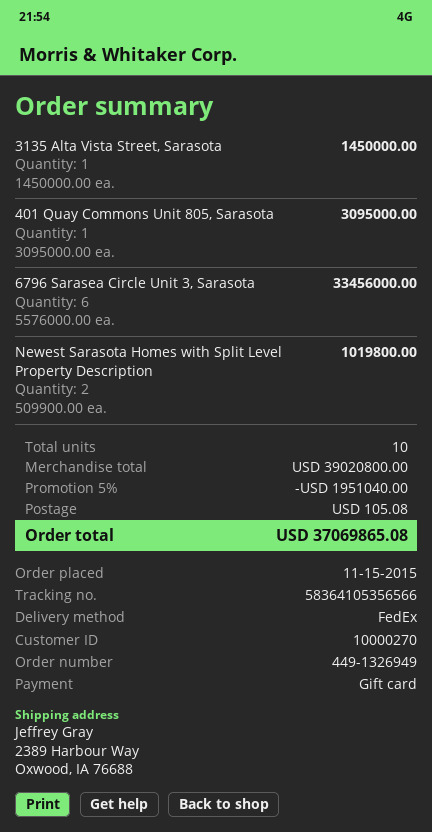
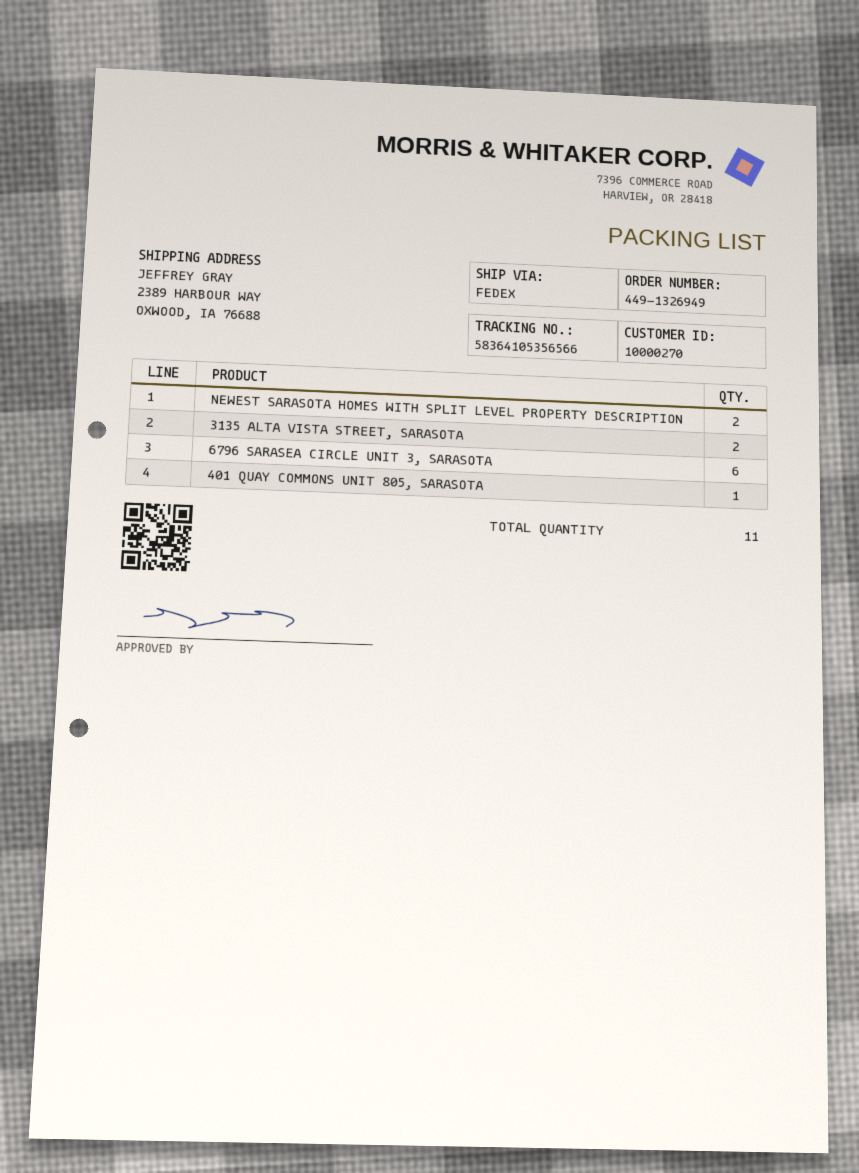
3135 Alta Vista Street, Sarasota: 1 -> 2
total quantity: 10 -> 11

